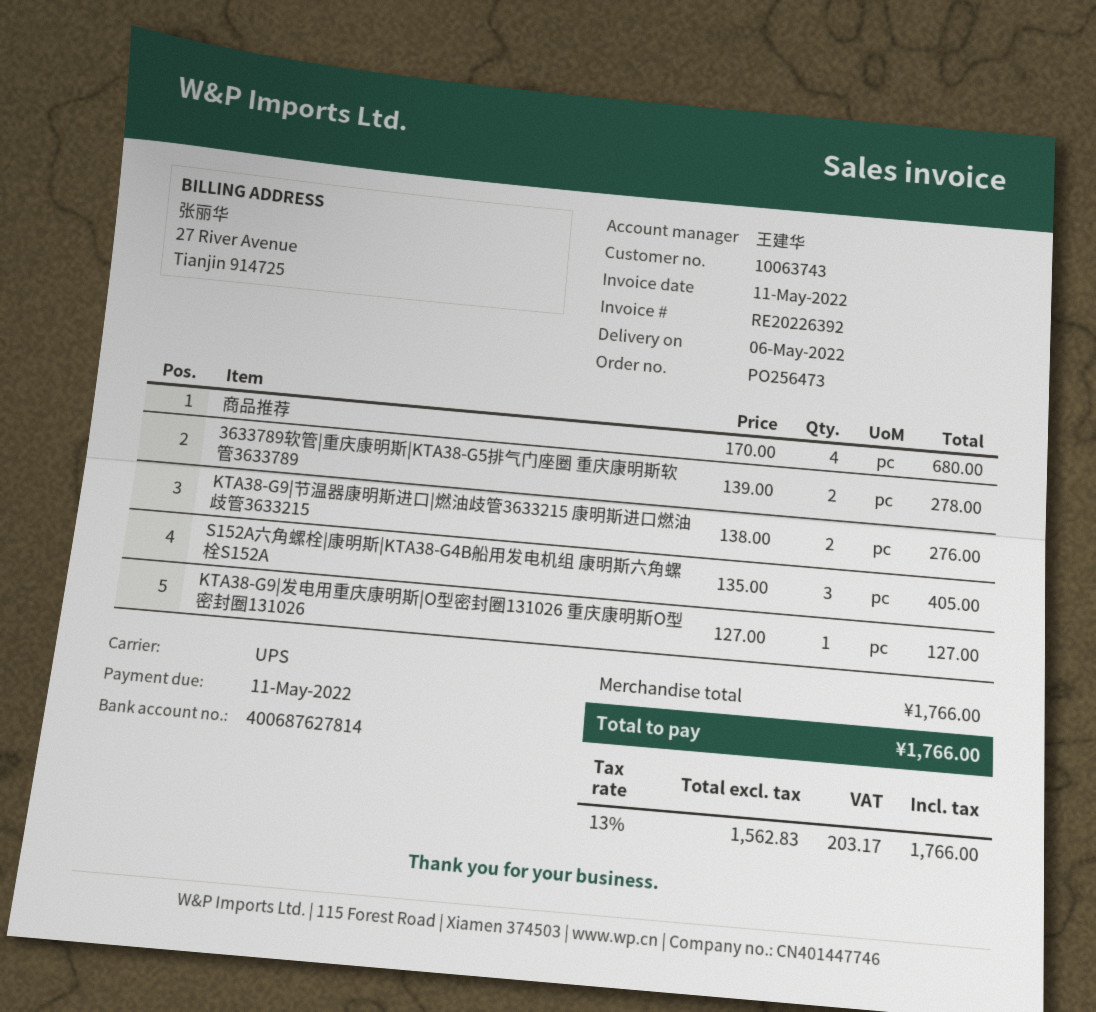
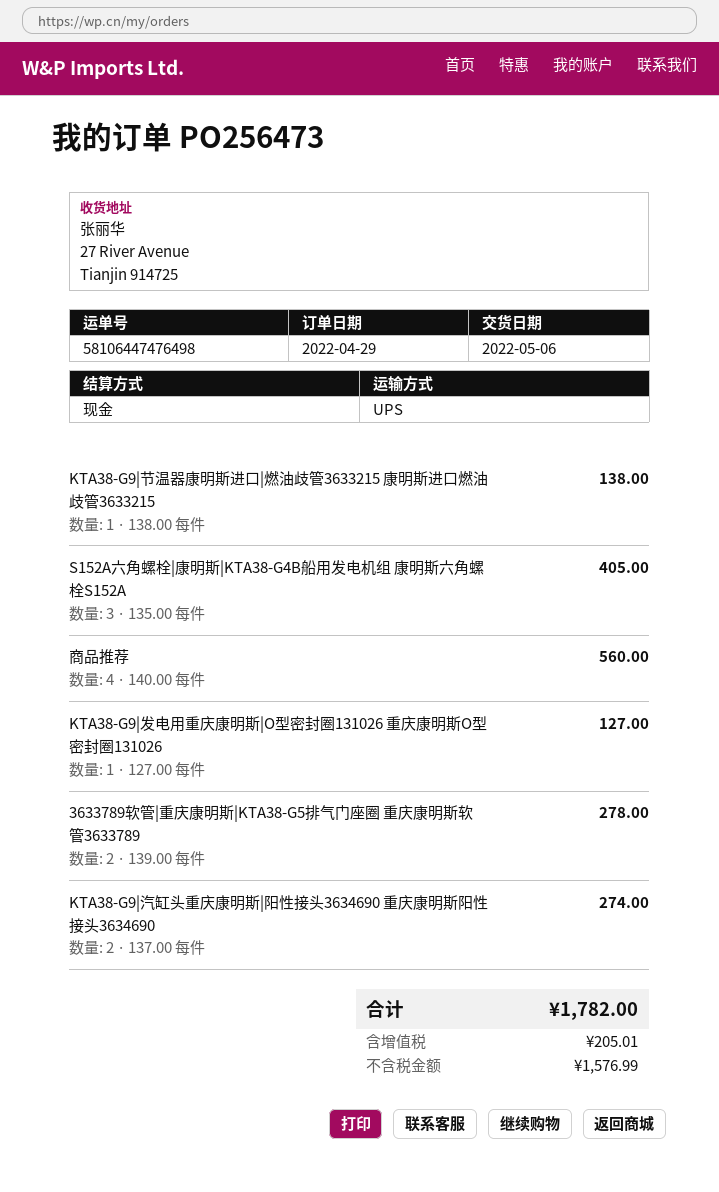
商品推荐: 4 x 170.00 = 680.00 -> 4 x 140.00 = 560.00
KTA38-G9|节温器康明斯进口|燃油歧管3633215 康明斯进口燃油歧管3633215: 2 x 138.00 = 276.00 -> 1 x 138.00 = 138.00
KTA38-G9|汽缸头重庆康明斯|阳性接头3634690 重庆康明斯阳性接头3634690: none -> 2 x 137.00 = 274.00
net: 1562.83 -> 1576.99
tax: 203.17 -> 205.01
total: 1766.00 -> 1782.00

